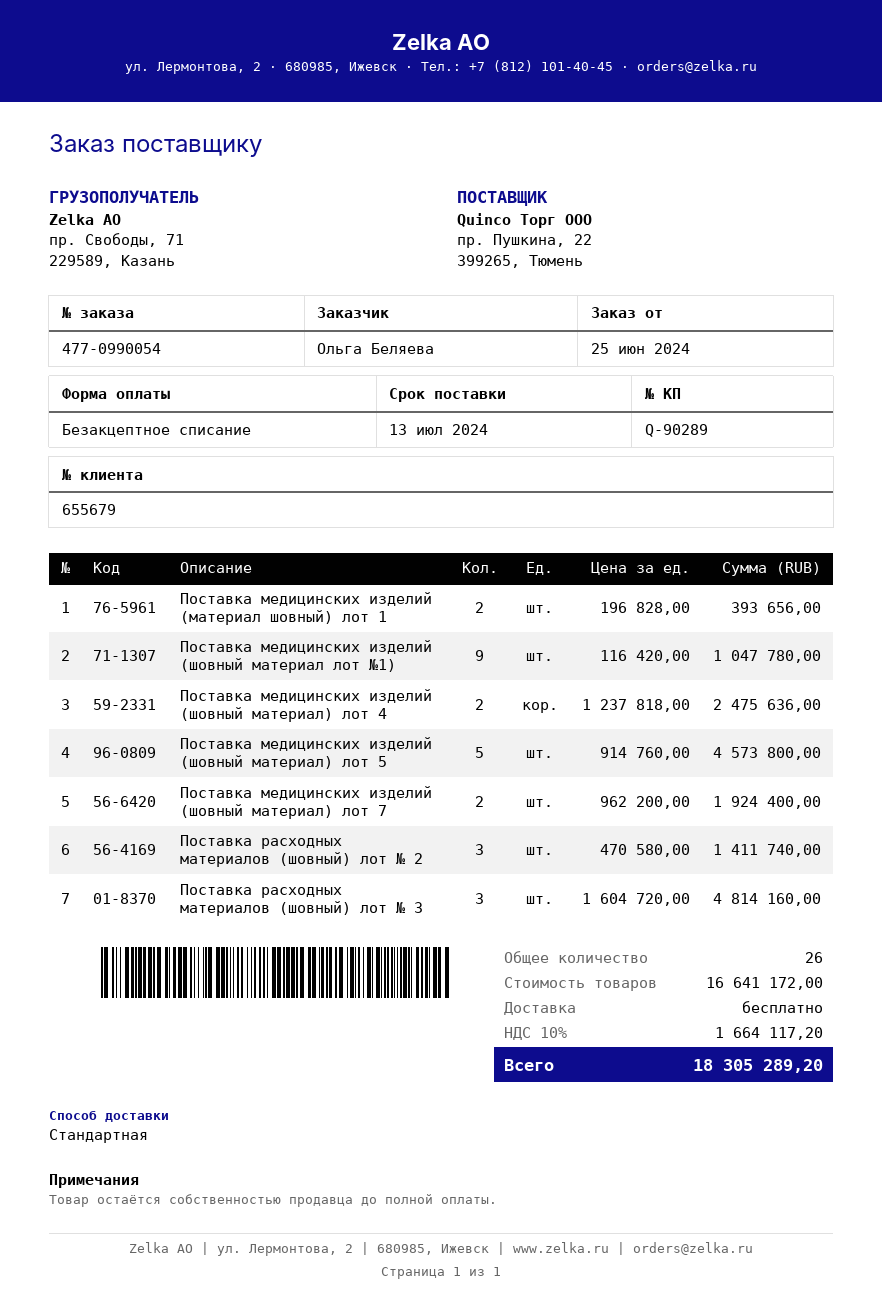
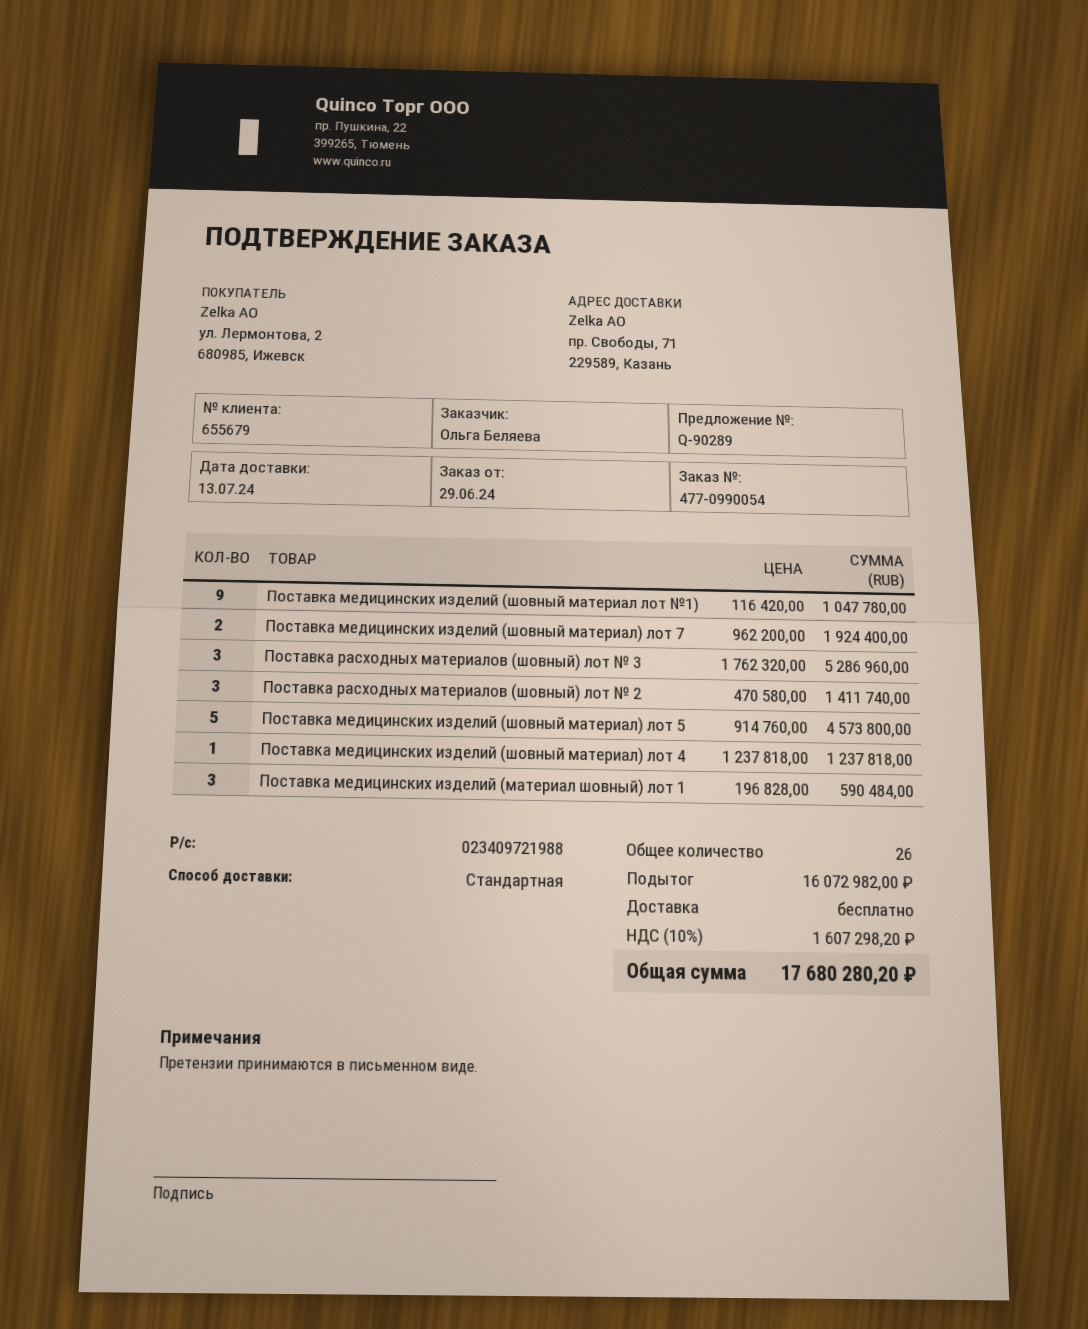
order date: 2024-06-25 -> 2024-06-29
Поставка медицинских изделий (материал шовный) лот 1: 2 x 196828.00 = 393656.00 -> 3 x 196828.00 = 590484.00
Поставка медицинских изделий (шовный материал) лот 4: 2 x 1237818.00 = 2475636.00 -> 1 x 1237818.00 = 1237818.00
Поставка расходных материалов (шовный) лот № 3: 3 x 1604720.00 = 4814160.00 -> 3 x 1762320.00 = 5286960.00
subtotal: 16641172.00 -> 16072982.00
tax: 10% = 1664117.20 -> 10% = 1607298.20
total: 18305289.20 -> 17680280.20

